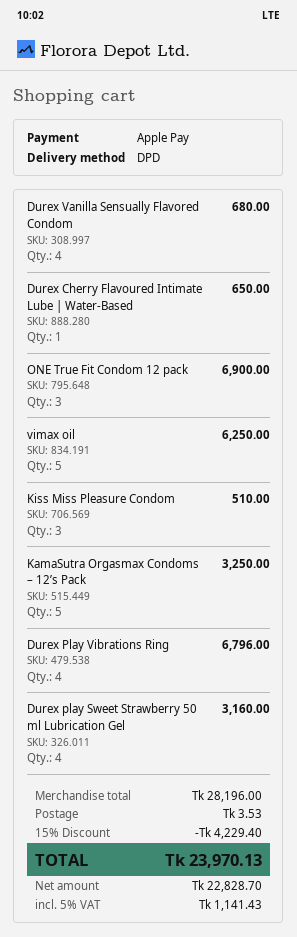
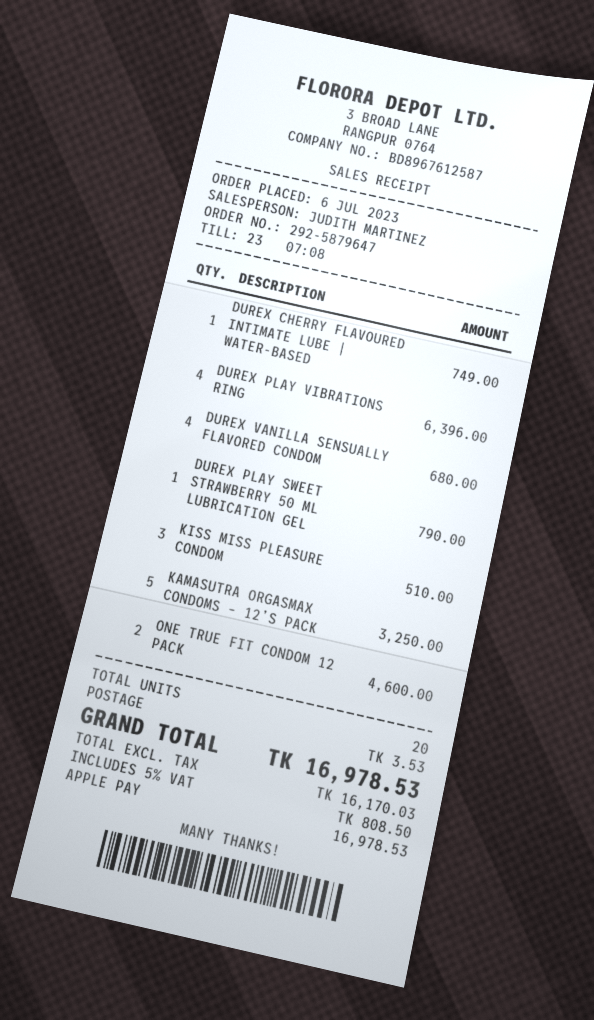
Durex Cherry Flavoured Intimate Lube | Water-Based: 1 for 650.00 -> 1 for 749.00
ONE True Fit Condom 12 pack: 3 for 6900.00 -> 2 for 4600.00
vimax oil: 5 for 6250.00 -> none
Durex Play Vibrations Ring: 4 for 6796.00 -> 4 for 6396.00
Durex play Sweet Strawberry 50 ml Lubrication Gel: 4 for 3160.00 -> 1 for 790.00
discount: 15% = 4229.40 -> none
net: 22828.70 -> 16170.03
tax: 5% = 1141.43 -> 5% = 808.50
total: 23970.13 -> 16978.53

